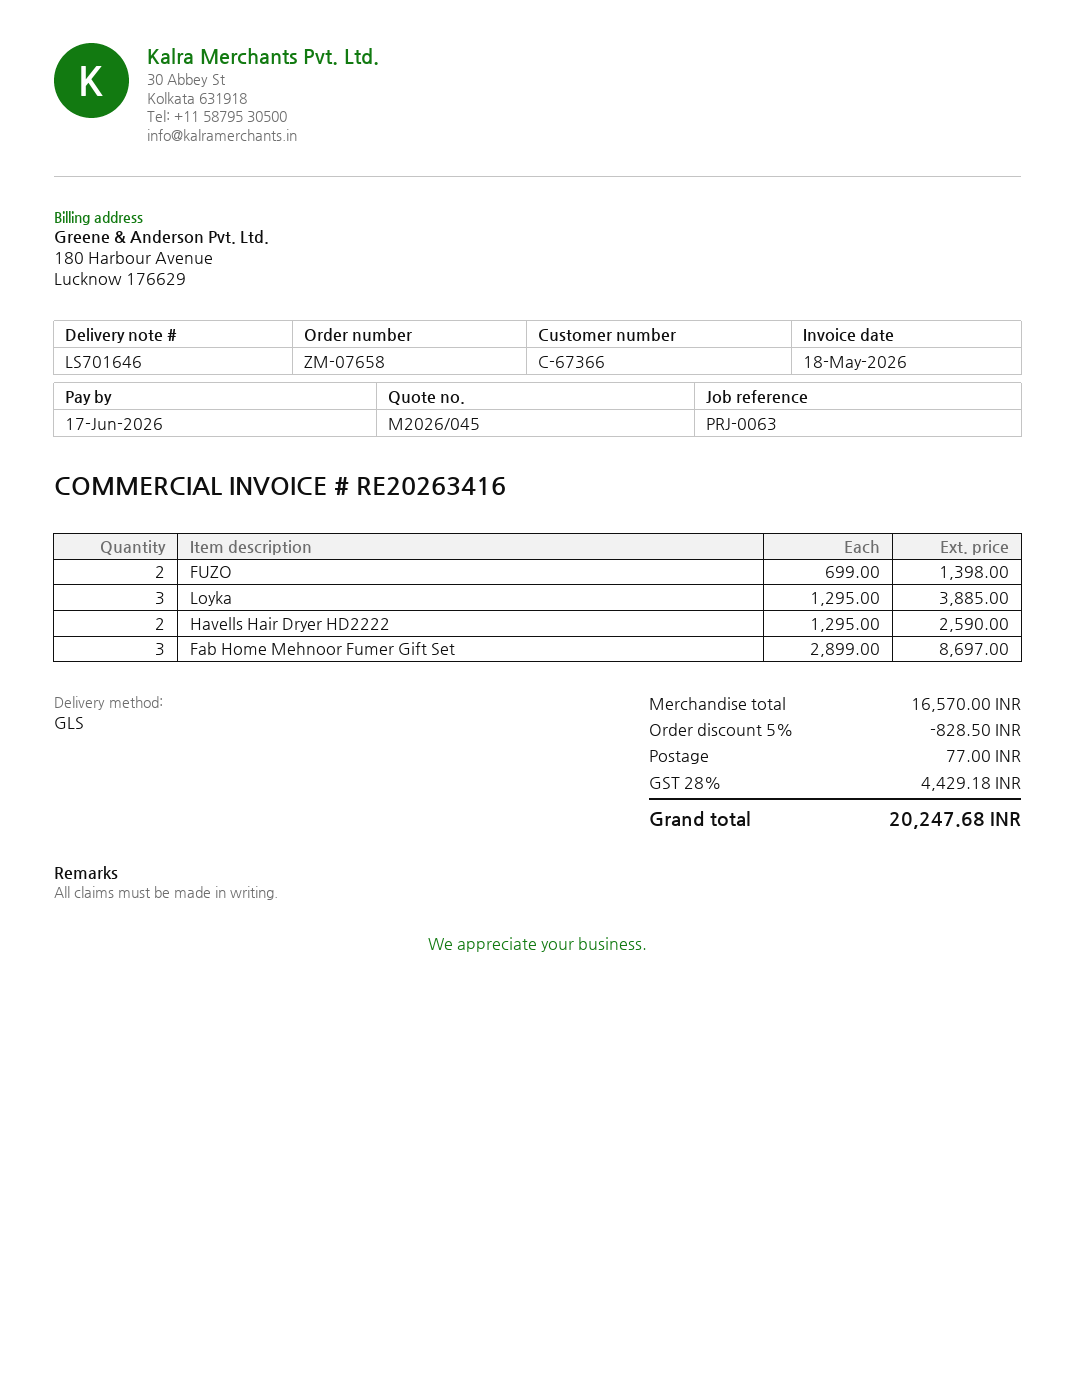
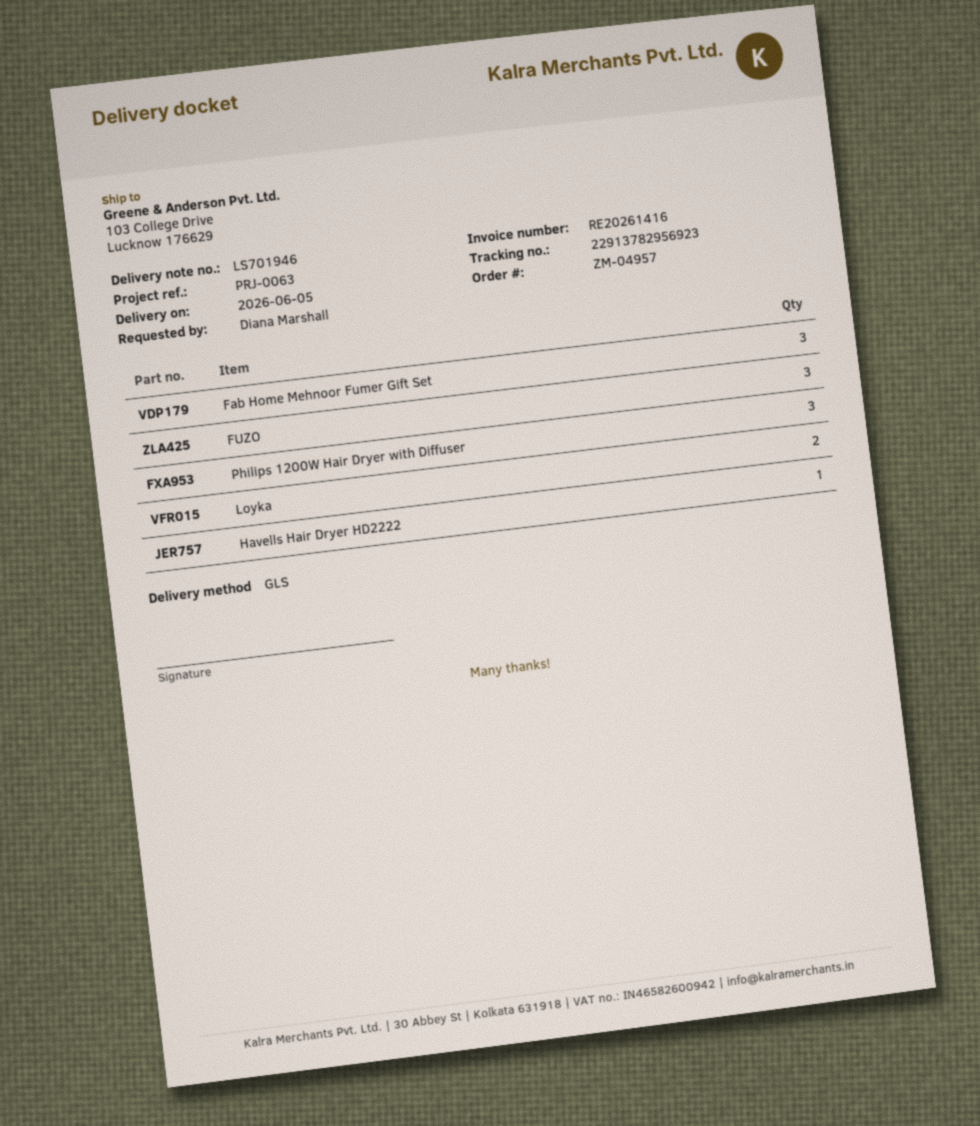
order number: ZM-07658 -> ZM-04957
delivery note number: LS701646 -> LS701946
invoice number: RE20263416 -> RE20261416
FUZO: 2 -> 3
Loyka: 3 -> 2
Havells Hair Dryer HD2222: 2 -> 1
Philips 1200W Hair Dryer with Diffuser: none -> 3

